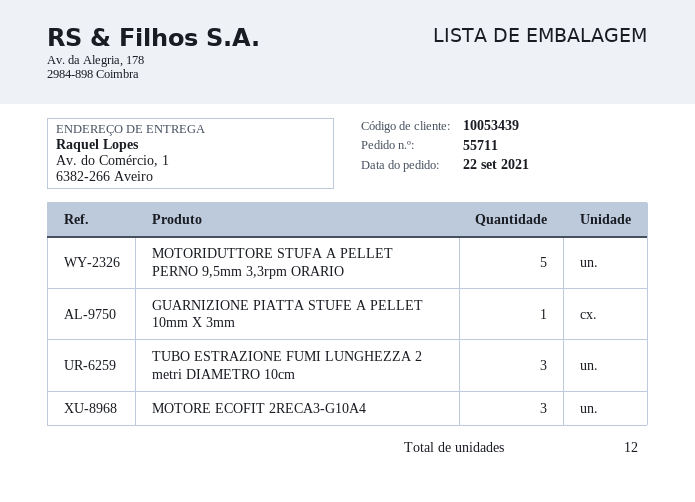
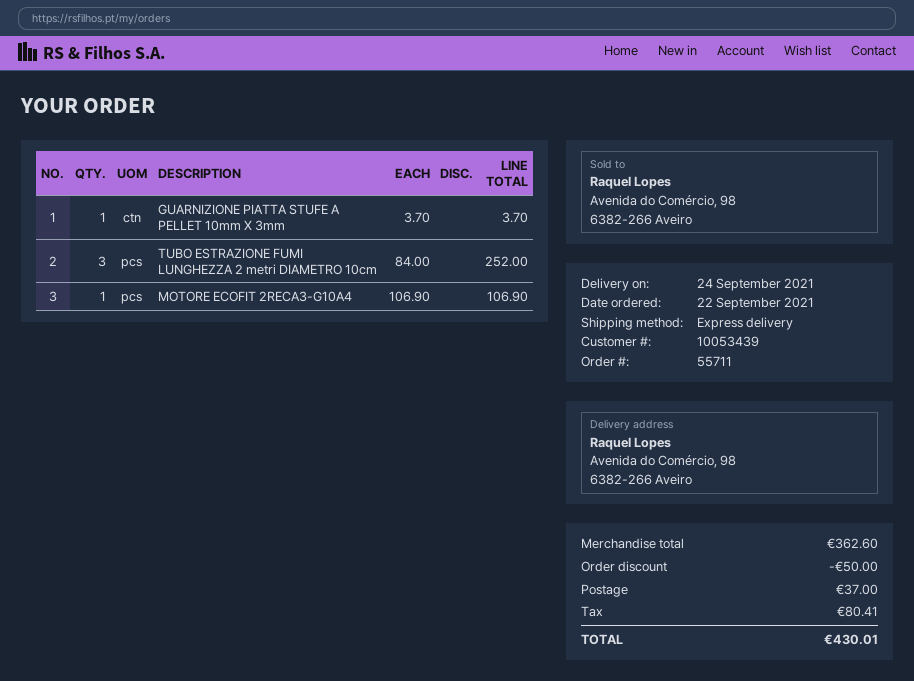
ship to: Av. do Comércio, 1, 6382-266 Aveiro -> Avenida do Comércio, 98, 6382-266 Aveiro
MOTORIDUTTORE STUFA A PELLET PERNO 9,5mm 3,3rpm ORARIO: 5 -> none
MOTORE ECOFIT 2RECA3-G10A4: 3 -> 1

